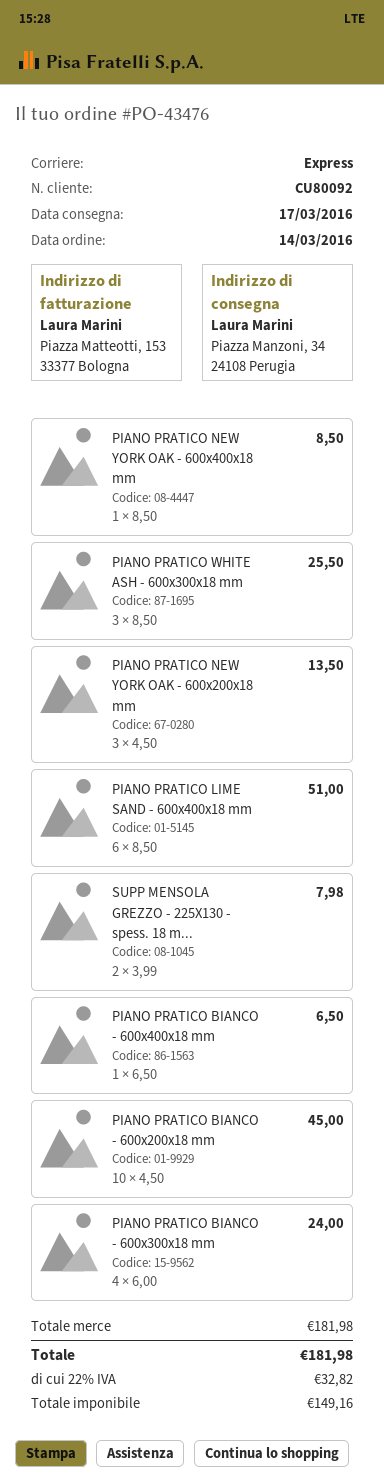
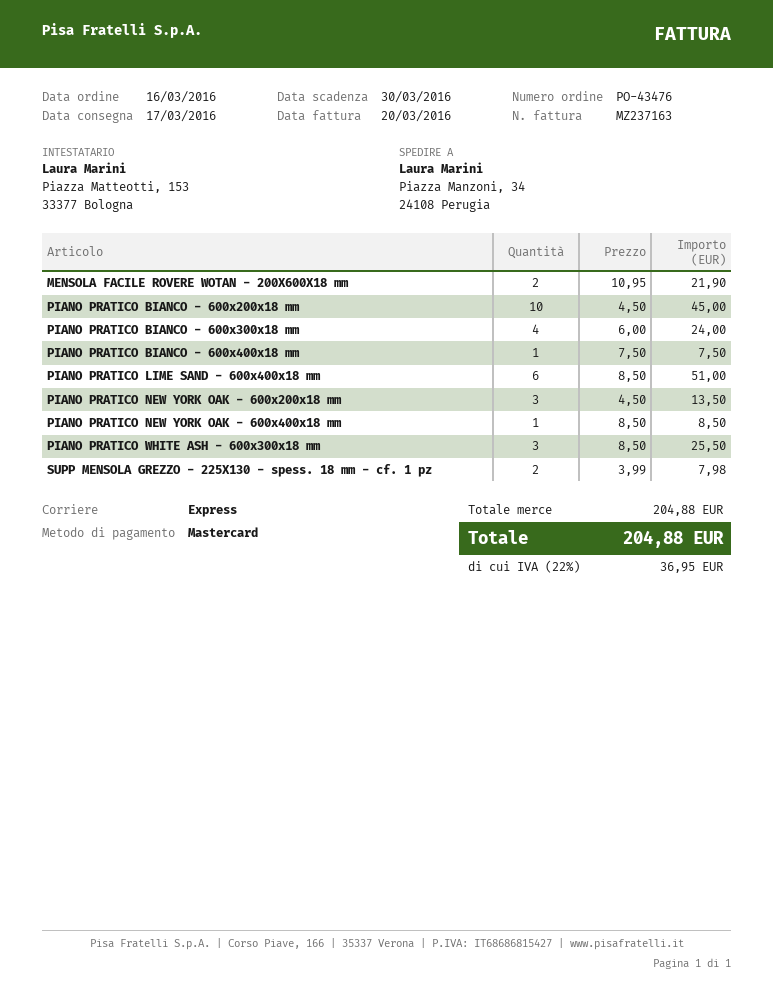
order date: 2016-03-14 -> 2016-03-16
PIANO PRATICO BIANCO - 600x400x18 mm: 1 x 6.50 = 6.50 -> 1 x 7.50 = 7.50
MENSOLA FACILE ROVERE WOTAN - 200X600X18 mm: none -> 2 x 10.95 = 21.90
subtotal: 181.98 -> 204.88
tax: 22% = 32.82 -> 22% = 36.95
total: 181.98 -> 204.88

